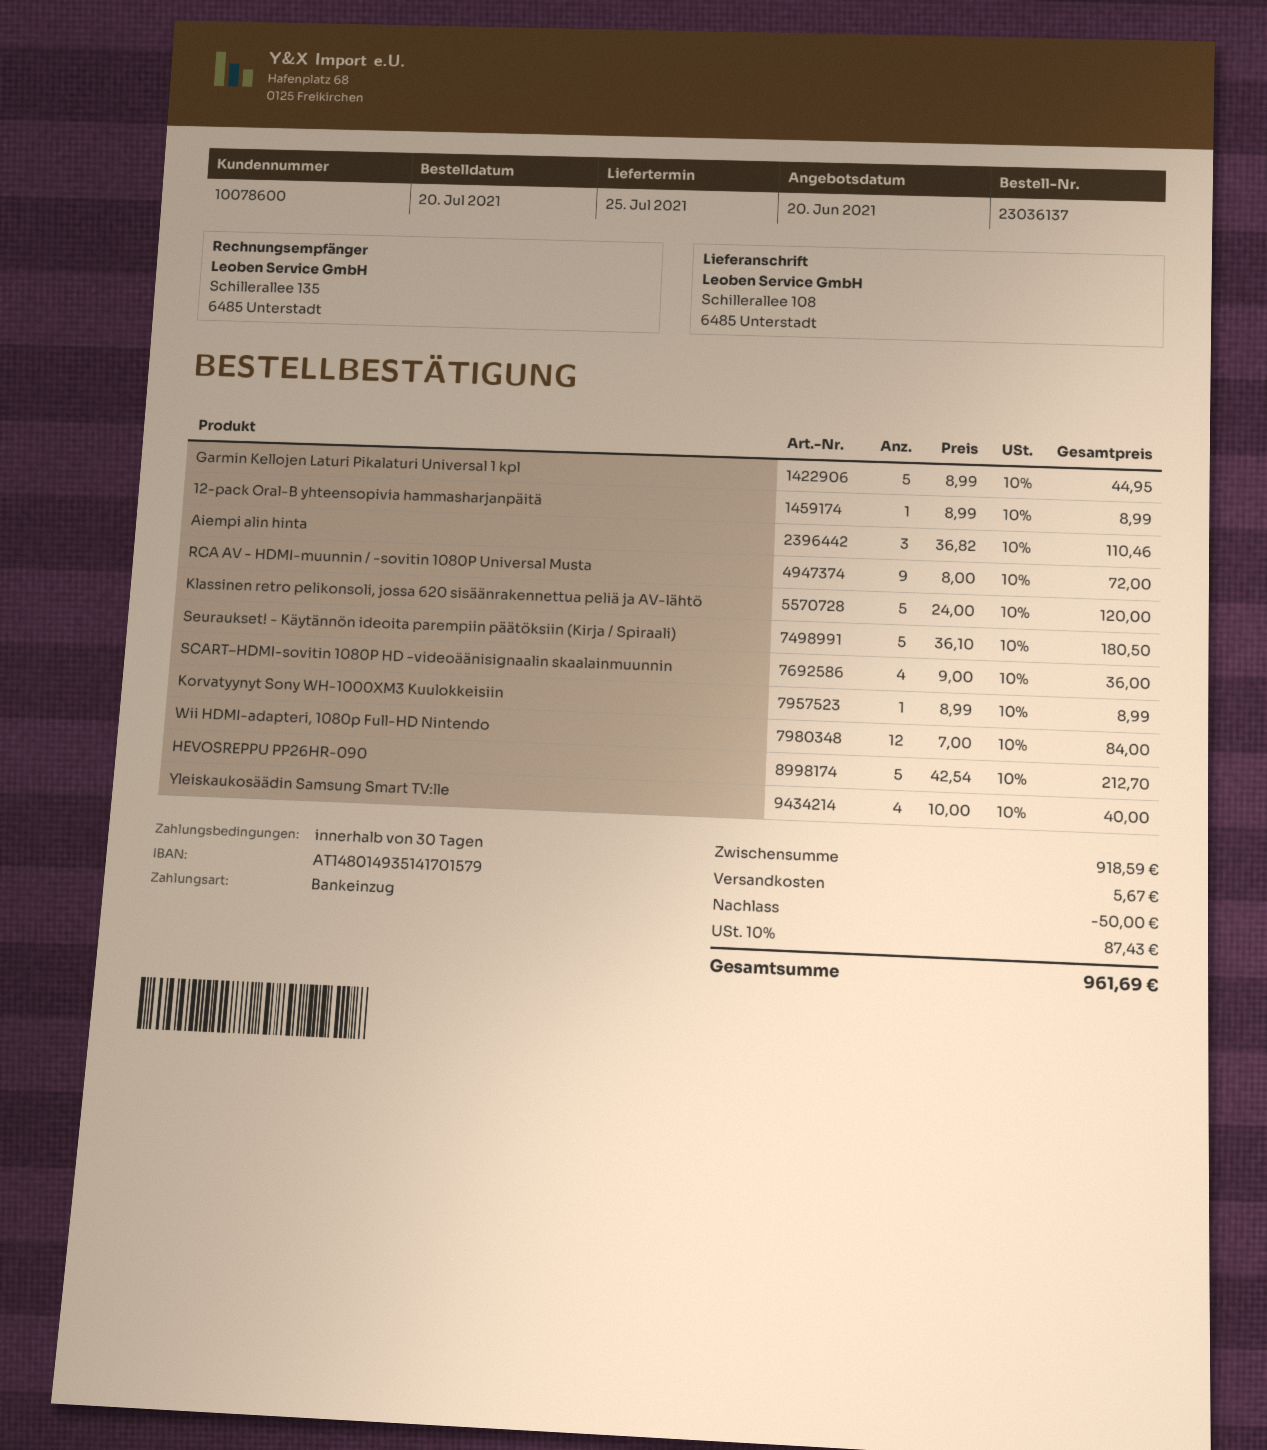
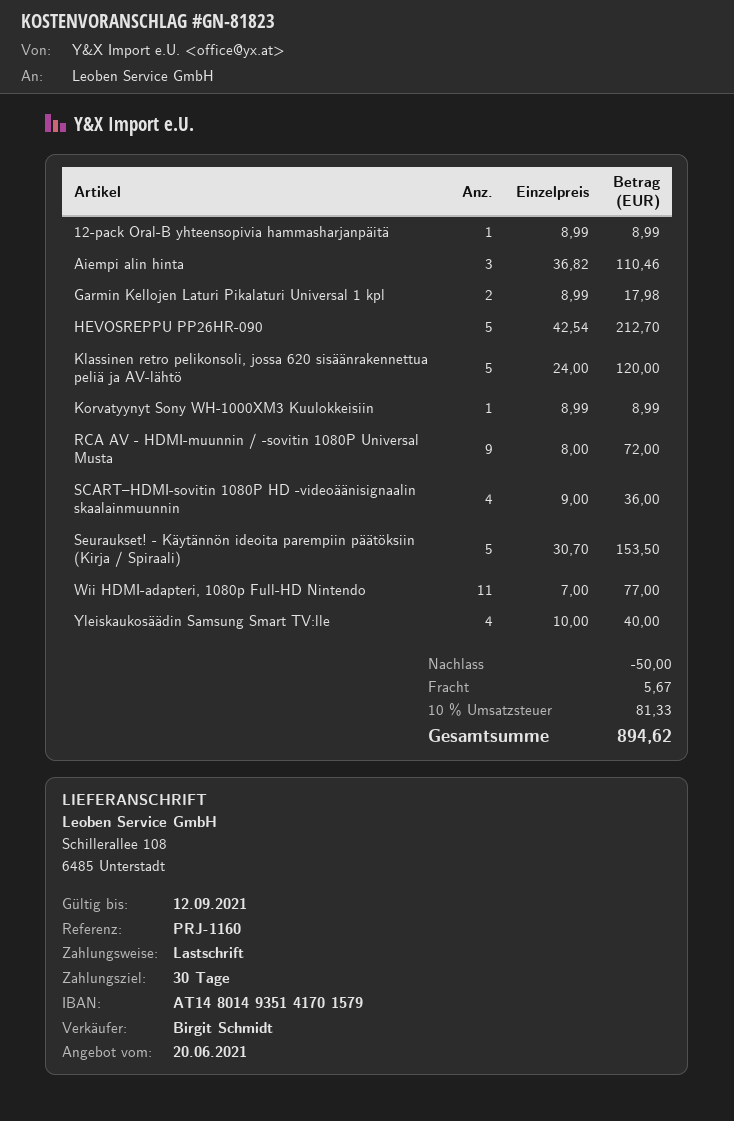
Garmin Kellojen Laturi Pikalaturi Universal 1 kpl: 5 x 8.99 = 44.95 -> 2 x 8.99 = 17.98
Seuraukset! - Käytännön ideoita parempiin päätöksiin (Kirja / Spiraali): 5 x 36.10 = 180.50 -> 5 x 30.70 = 153.50
Wii HDMI-adapteri, 1080p Full-HD Nintendo: 12 x 7.00 = 84.00 -> 11 x 7.00 = 77.00
tax: 10% = 87.43 -> 10% = 81.33
total: 961.69 -> 894.62

